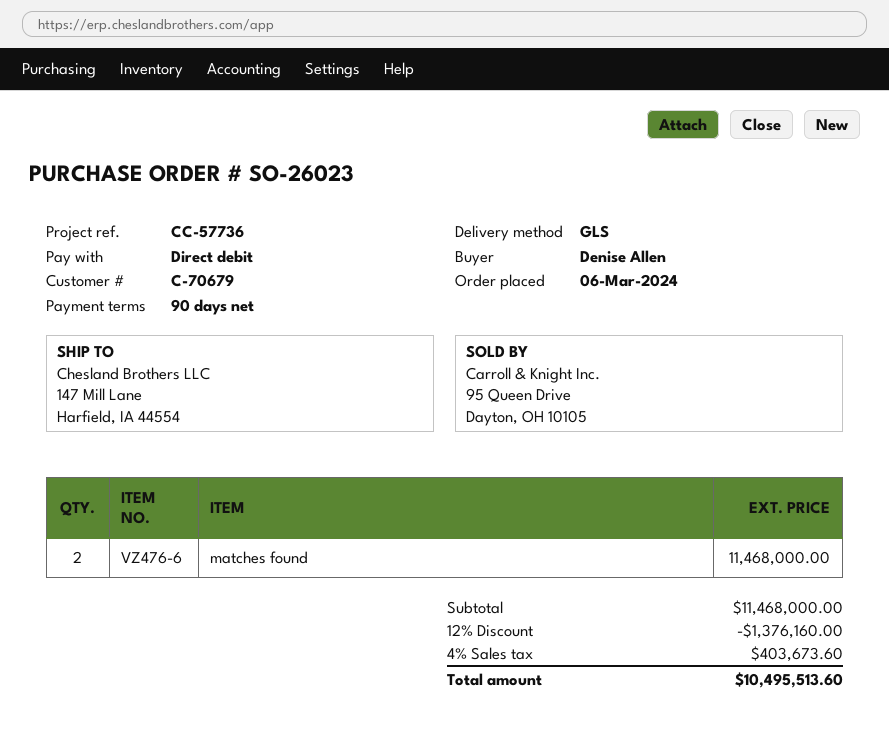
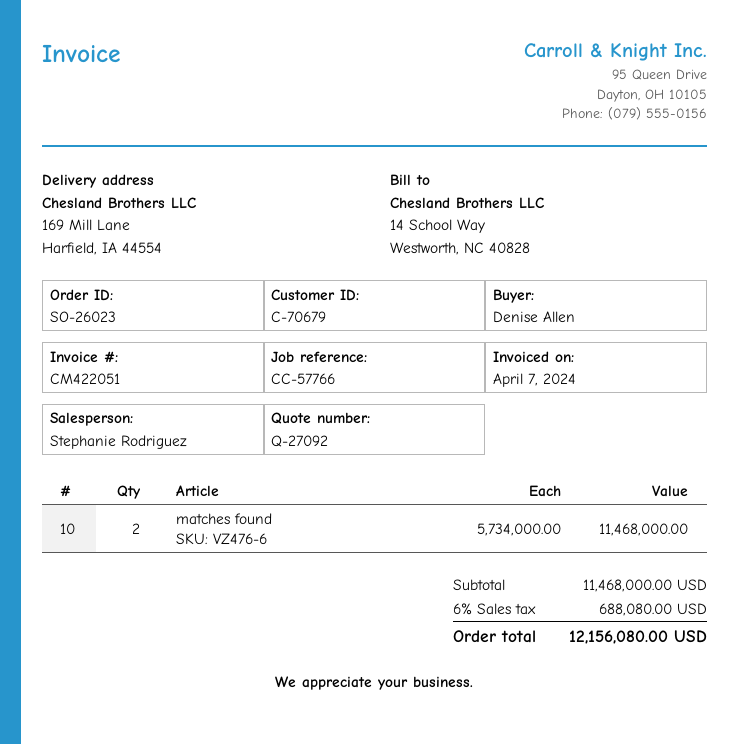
reference: CC-57736 -> CC-57766
ship to: 147 Mill Lane, Harfield, IA 44554 -> 169 Mill Lane, Harfield, IA 44554
discount: 12% = 1376160.00 -> none
tax: 4% = 403673.60 -> 6% = 688080.00
total: 10495513.60 -> 12156080.00

